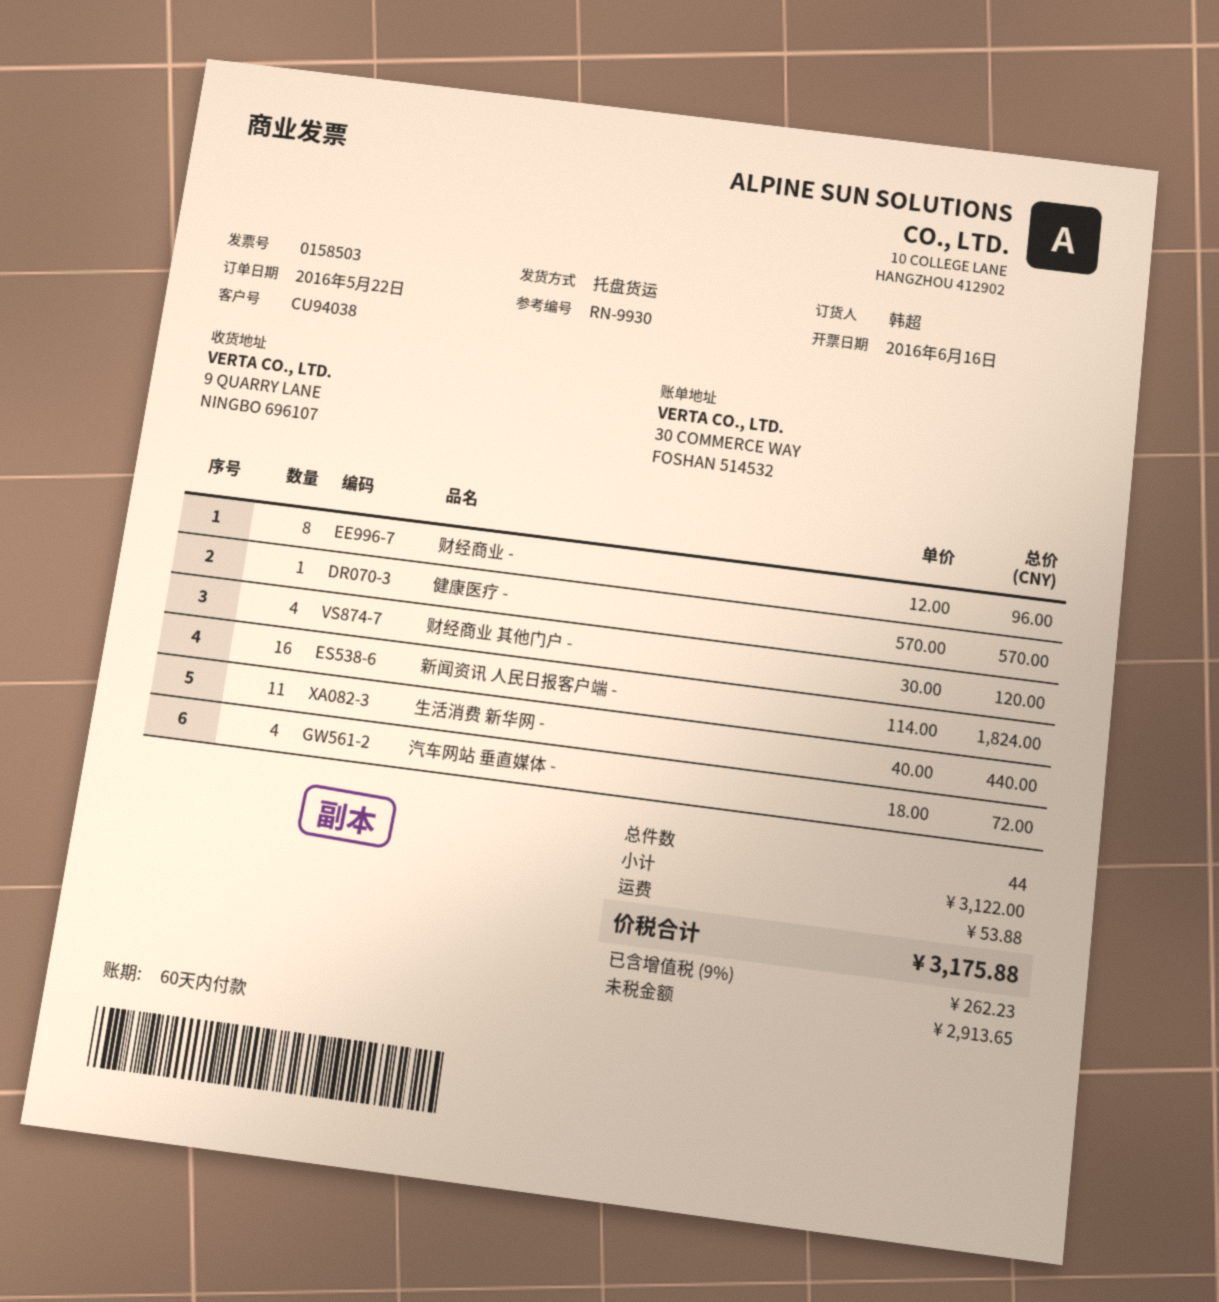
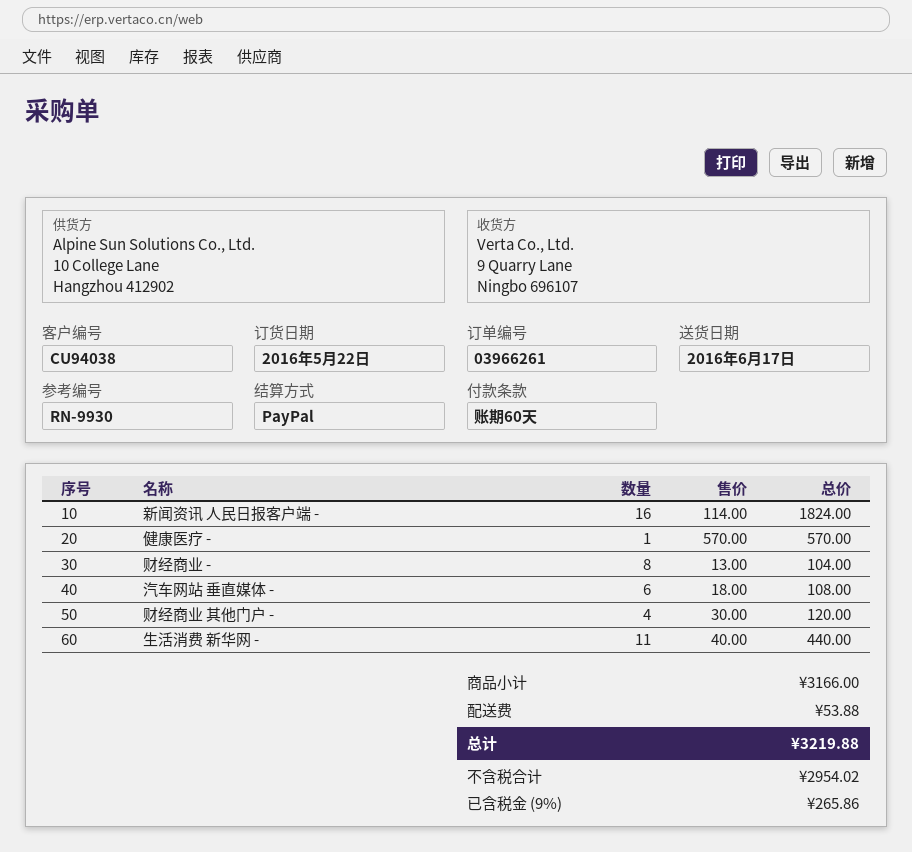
财经商业 -: 8 x 12.00 = 96.00 -> 8 x 13.00 = 104.00
汽车网站 垂直媒体 -: 4 x 18.00 = 72.00 -> 6 x 18.00 = 108.00
subtotal: 3122.00 -> 3166.00
net: 2913.65 -> 2954.02
tax: 9% = 262.23 -> 9% = 265.86
total: 3175.88 -> 3219.88

